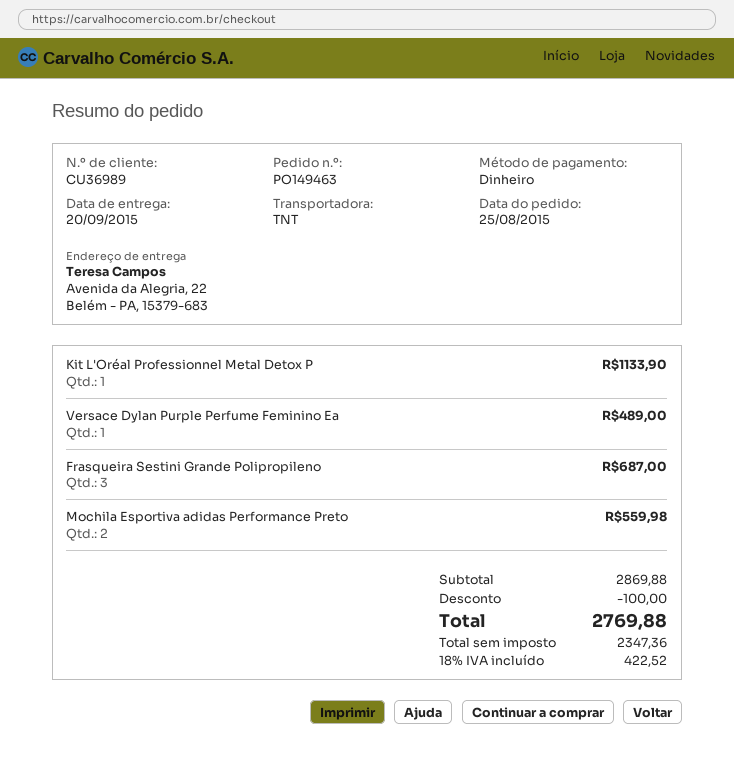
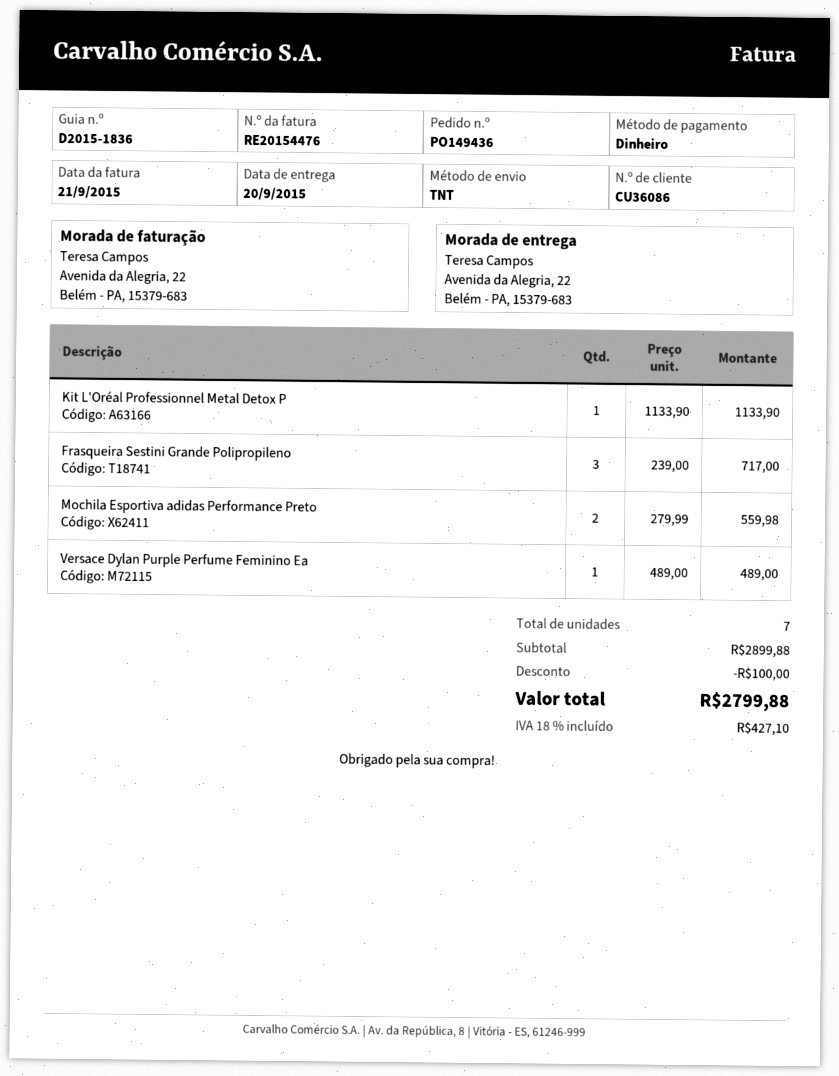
order number: PO149463 -> PO149436
customer number: CU36989 -> CU36086
Frasqueira Sestini Grande Polipropileno: 3 for 687.00 -> 3 for 717.00
subtotal: 2869.88 -> 2899.88
tax: 18% = 422.52 -> 18% = 427.10
total: 2769.88 -> 2799.88

